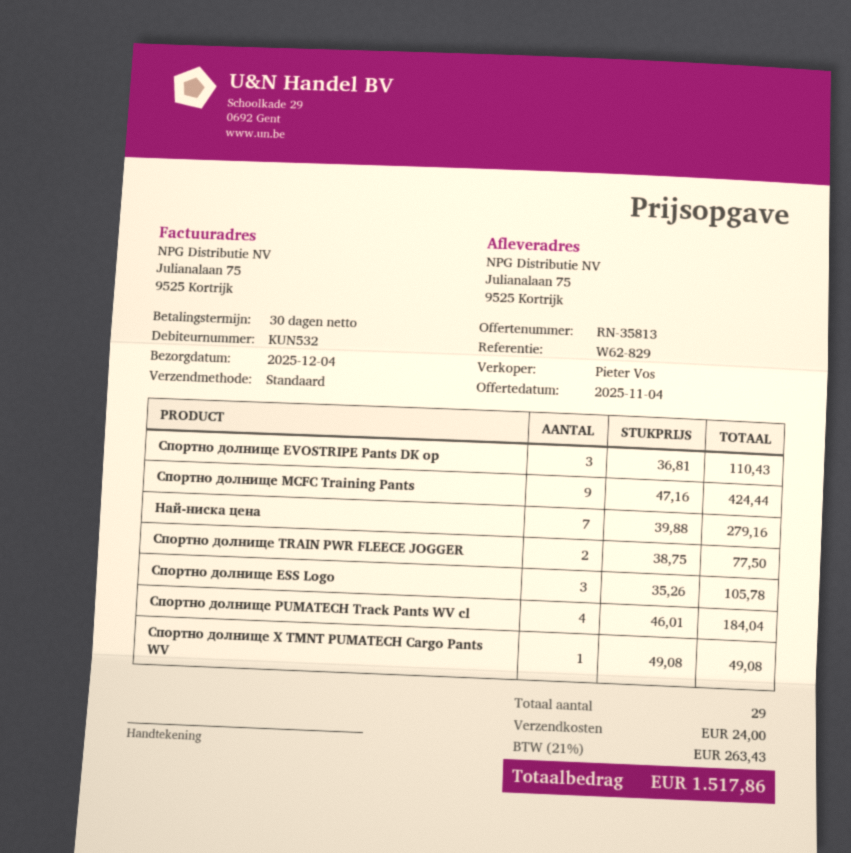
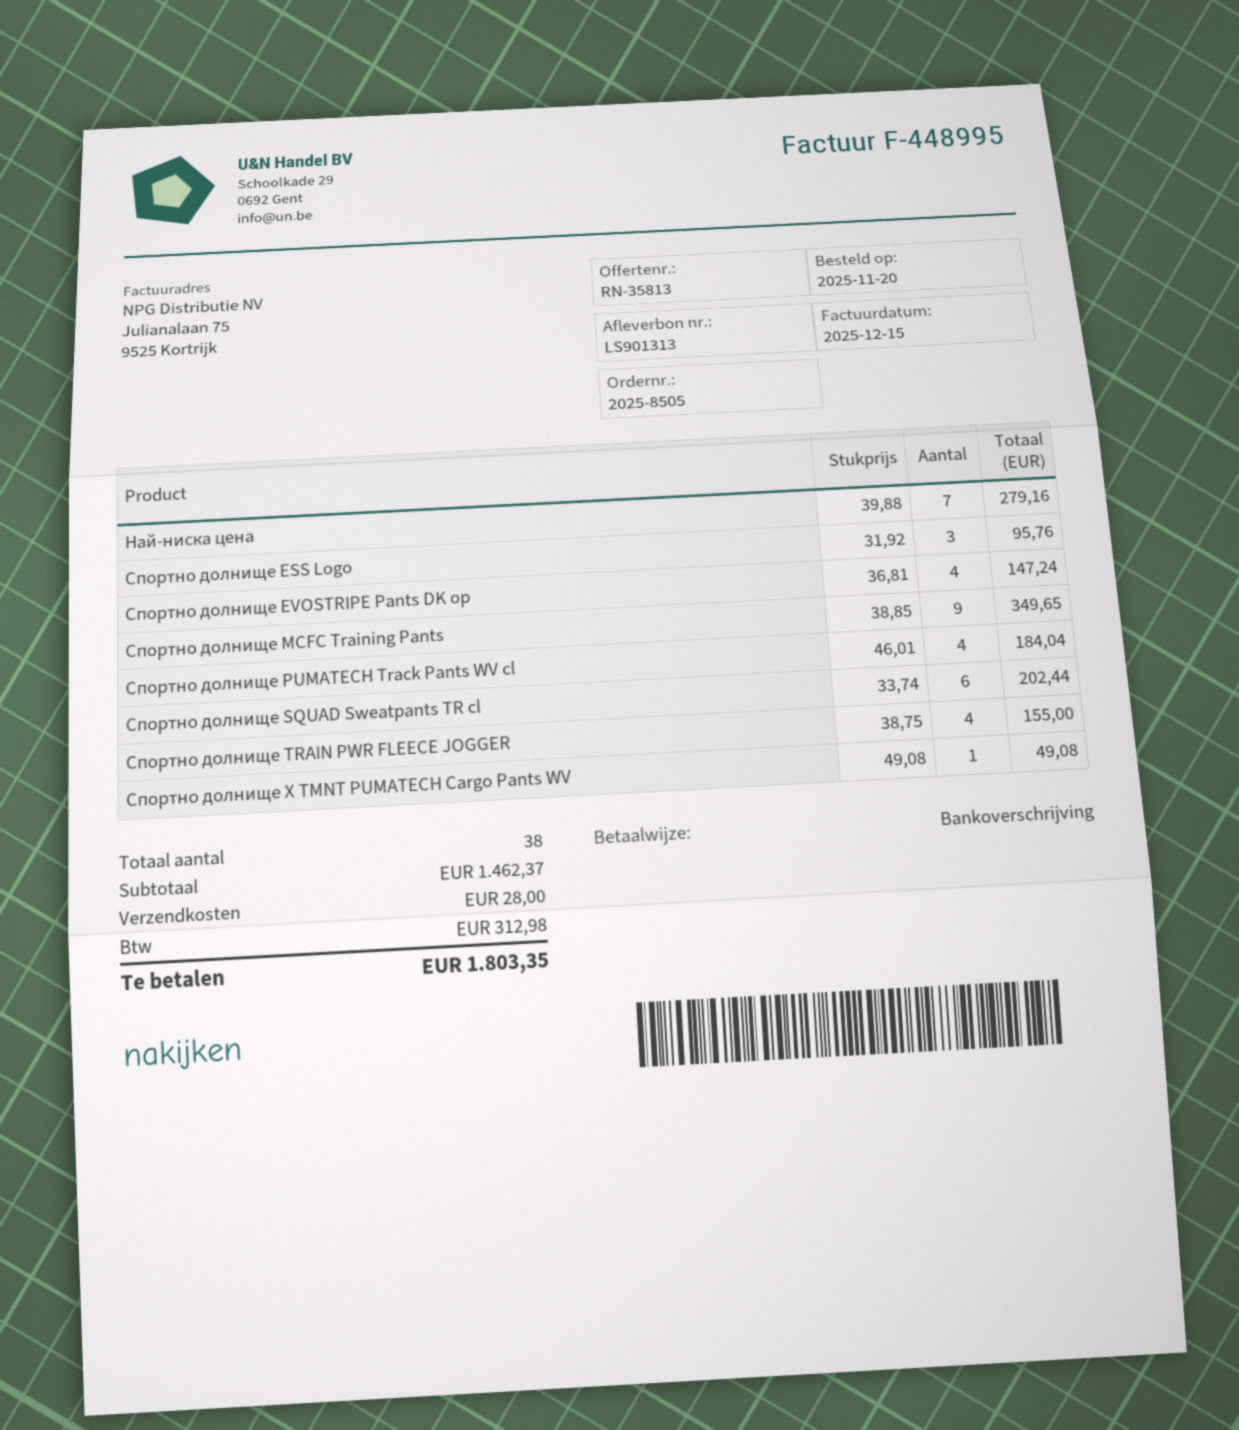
Спортно долнище EVOSTRIPE Pants DK op: 3 x 36.81 = 110.43 -> 4 x 36.81 = 147.24
Спортно долнище MCFC Training Pants: 9 x 47.16 = 424.44 -> 9 x 38.85 = 349.65
Спортно долнище TRAIN PWR FLEECE JOGGER: 2 x 38.75 = 77.50 -> 4 x 38.75 = 155.00
Спортно долнище ESS Logo: 3 x 35.26 = 105.78 -> 3 x 31.92 = 95.76
Спортно долнище SQUAD Sweatpants TR cl: none -> 6 x 33.74 = 202.44
total quantity: 29 -> 38
shipping: 24.00 -> 28.00
tax: 263.43 -> 312.98
total: 1517.86 -> 1803.35

